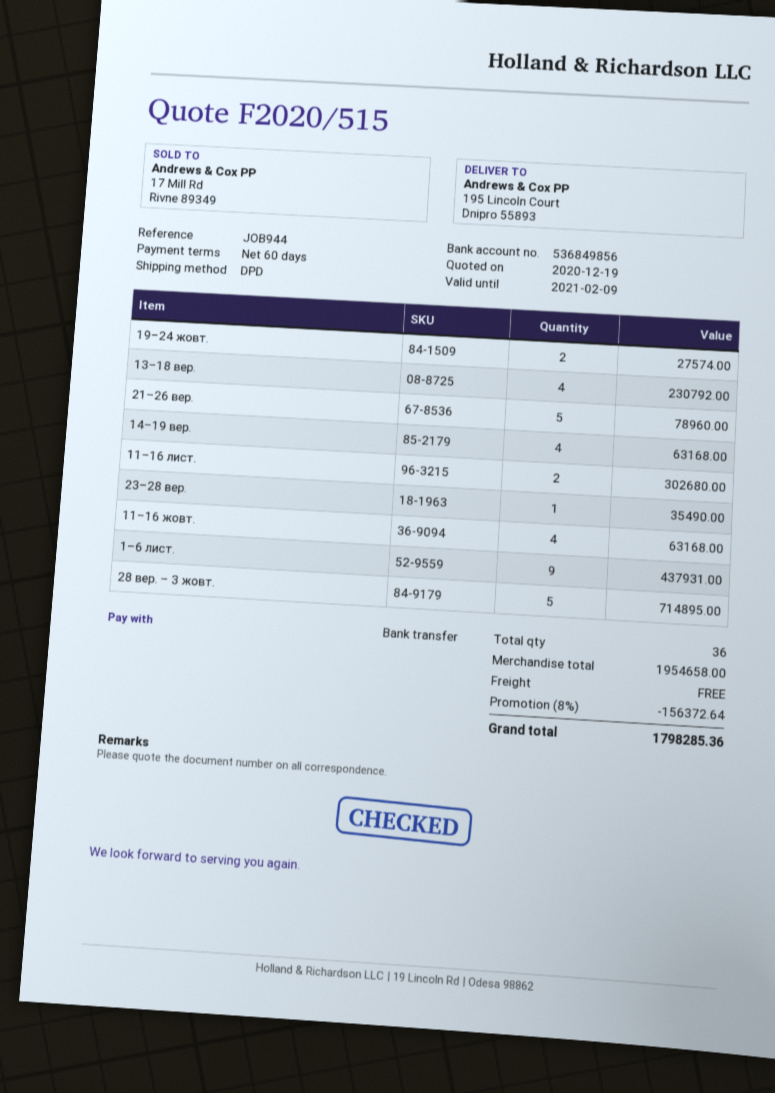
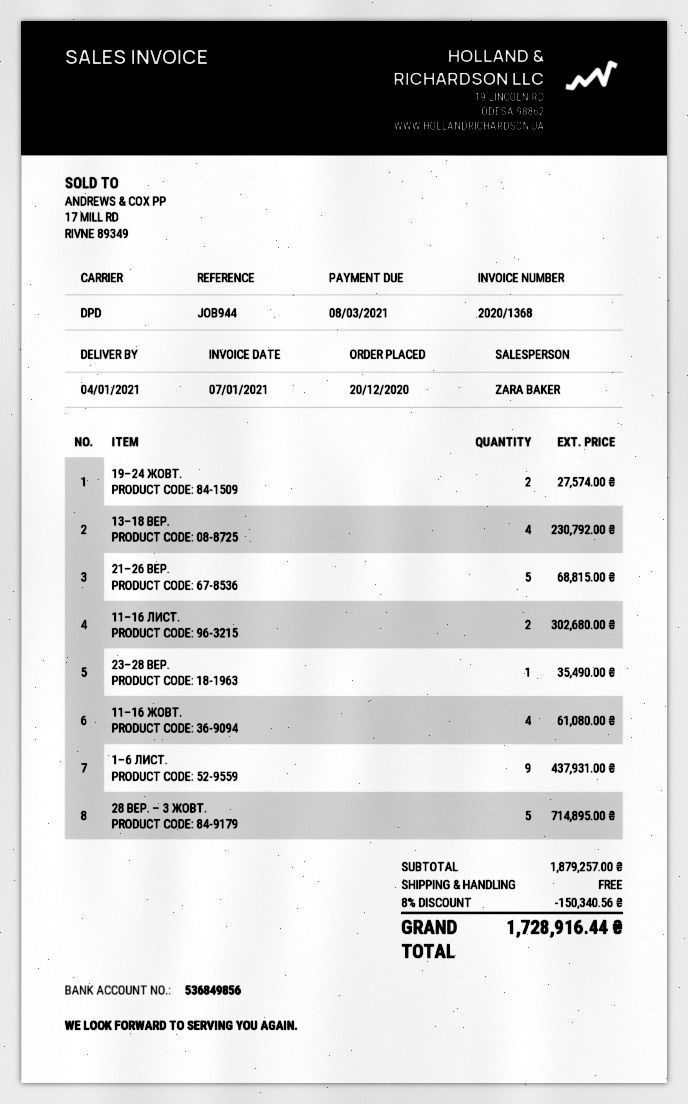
21–26 вер.: 5 for 78960.00 -> 5 for 68815.00
14–19 вер.: 4 for 63168.00 -> none
11–16 жовт.: 4 for 63168.00 -> 4 for 61080.00
subtotal: 1954658.00 -> 1879257.00
discount: 8% = 156372.64 -> 8% = 150340.56
total: 1798285.36 -> 1728916.44

